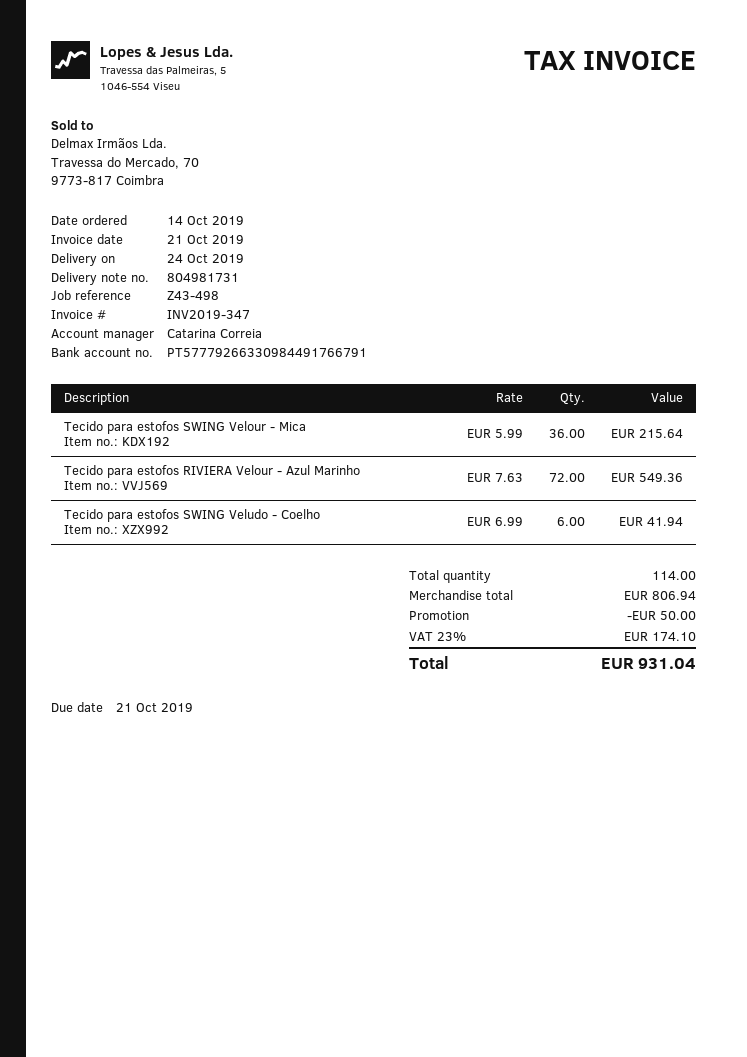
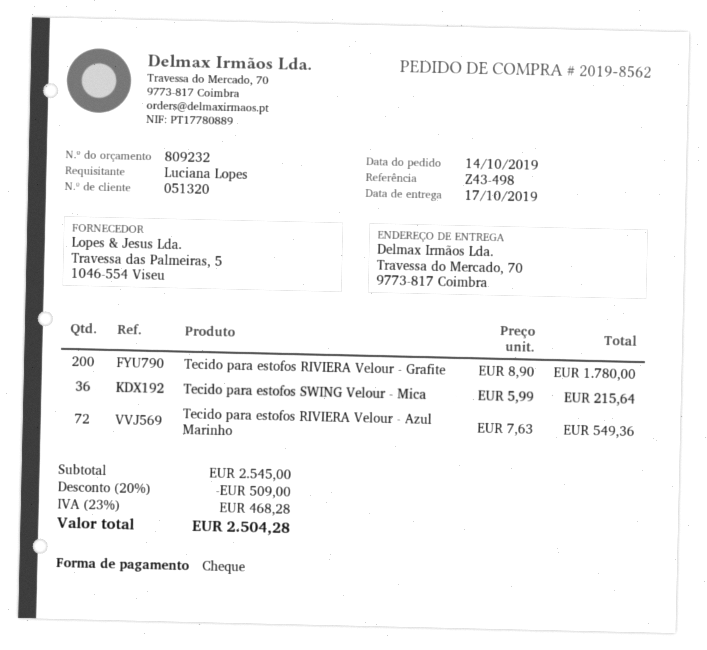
delivery date: 2019-10-24 -> 2019-10-17
Tecido para estofos SWING Veludo - Coelho: 6 x 6.99 = 41.94 -> none
Tecido para estofos RIVIERA Velour - Grafite: none -> 200 x 8.90 = 1780.00
subtotal: 806.94 -> 2545.00
discount: 50.00 -> 509.00
tax: 23% = 174.10 -> 23% = 468.28
total: 931.04 -> 2504.28

